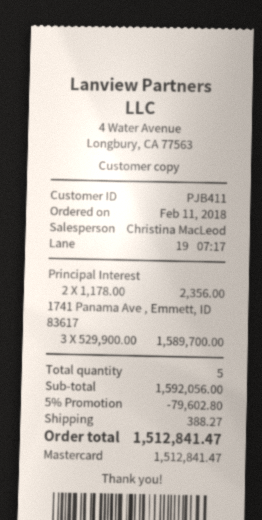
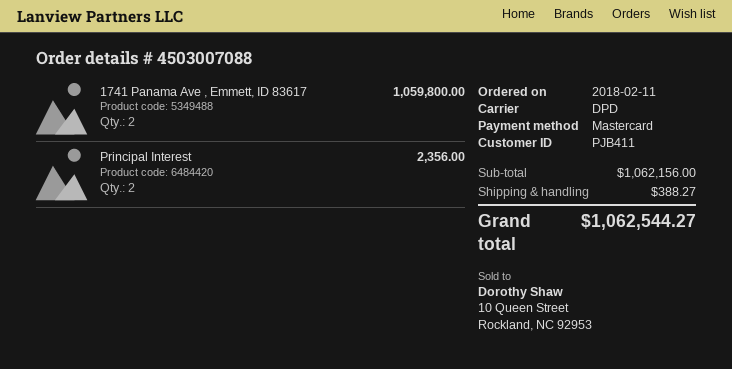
1741 Panama Ave , Emmett, ID 83617: 3 for 1589700.00 -> 2 for 1059800.00
subtotal: 1592056.00 -> 1062156.00
discount: 5% = 79602.80 -> none
total: 1512841.47 -> 1062544.27

